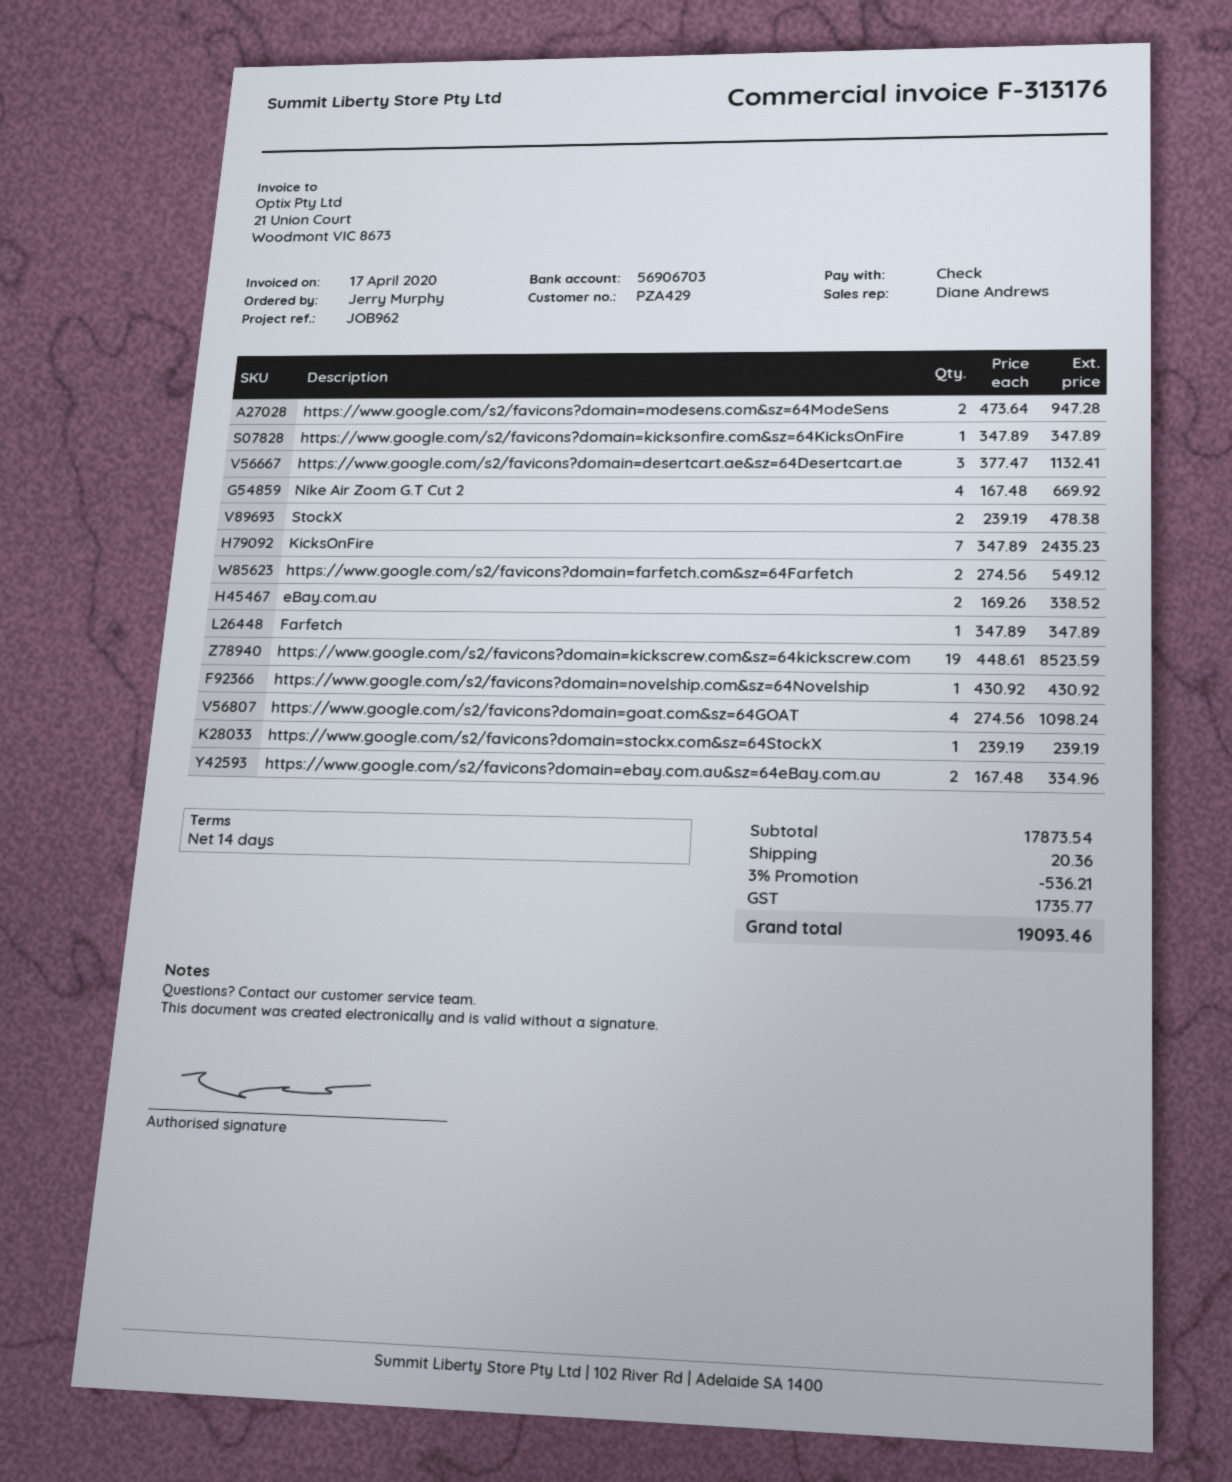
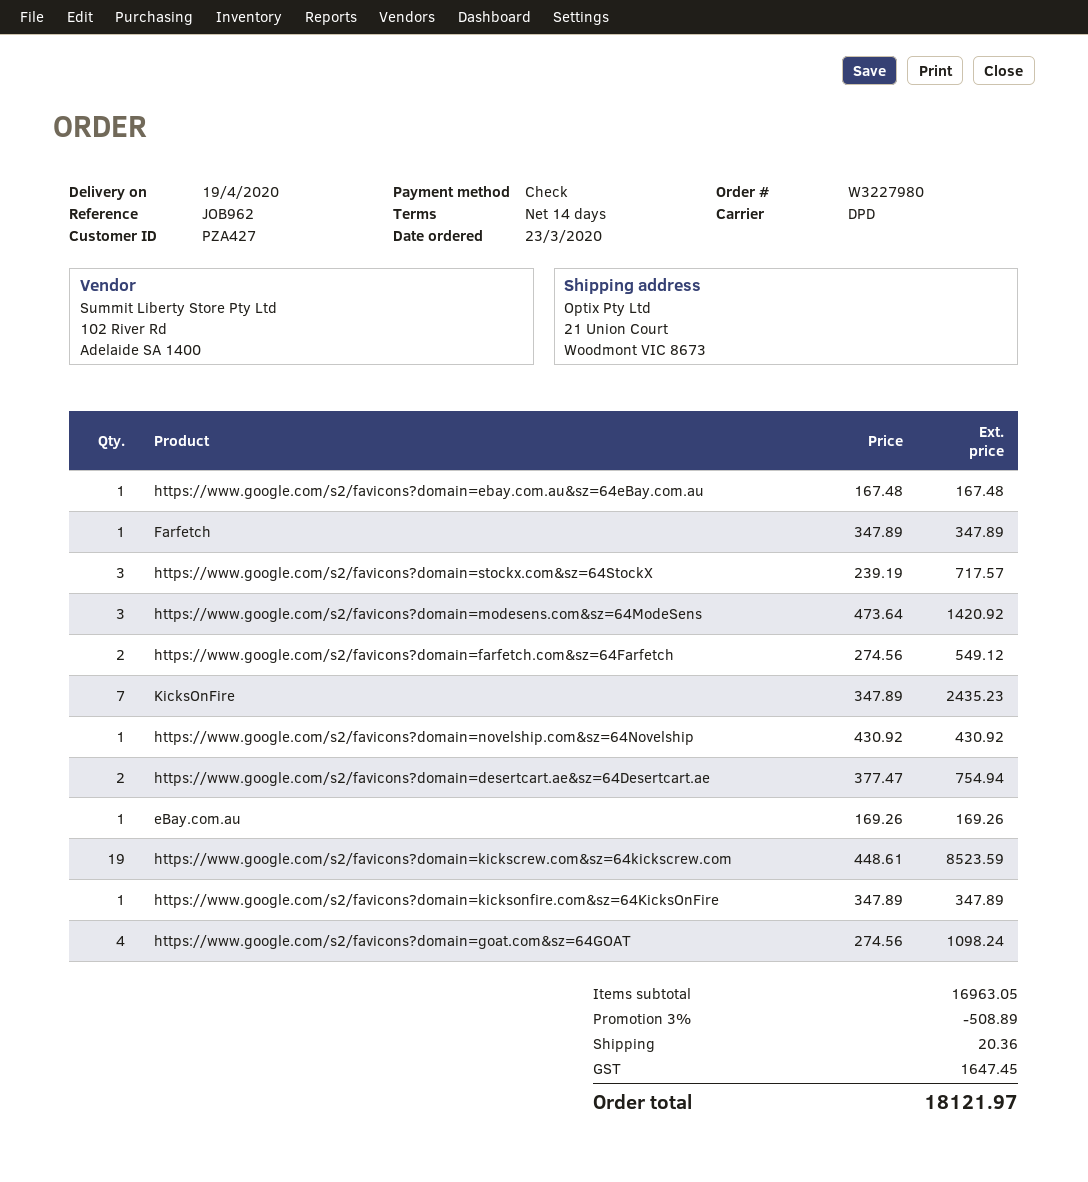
customer number: PZA429 -> PZA427
https://www.google.com/s2/favicons?domain=modesens.com&sz=64ModeSens: 2 x 473.64 = 947.28 -> 3 x 473.64 = 1420.92
https://www.google.com/s2/favicons?domain=desertcart.ae&sz=64Desertcart.ae: 3 x 377.47 = 1132.41 -> 2 x 377.47 = 754.94
Nike Air Zoom G.T Cut 2: 4 x 167.48 = 669.92 -> none
StockX: 2 x 239.19 = 478.38 -> none
eBay.com.au: 2 x 169.26 = 338.52 -> 1 x 169.26 = 169.26
https://www.google.com/s2/favicons?domain=stockx.com&sz=64StockX: 1 x 239.19 = 239.19 -> 3 x 239.19 = 717.57
https://www.google.com/s2/favicons?domain=ebay.com.au&sz=64eBay.com.au: 2 x 167.48 = 334.96 -> 1 x 167.48 = 167.48
subtotal: 17873.54 -> 16963.05
discount: 3% = 536.21 -> 3% = 508.89
tax: 1735.77 -> 1647.45
total: 19093.46 -> 18121.97

